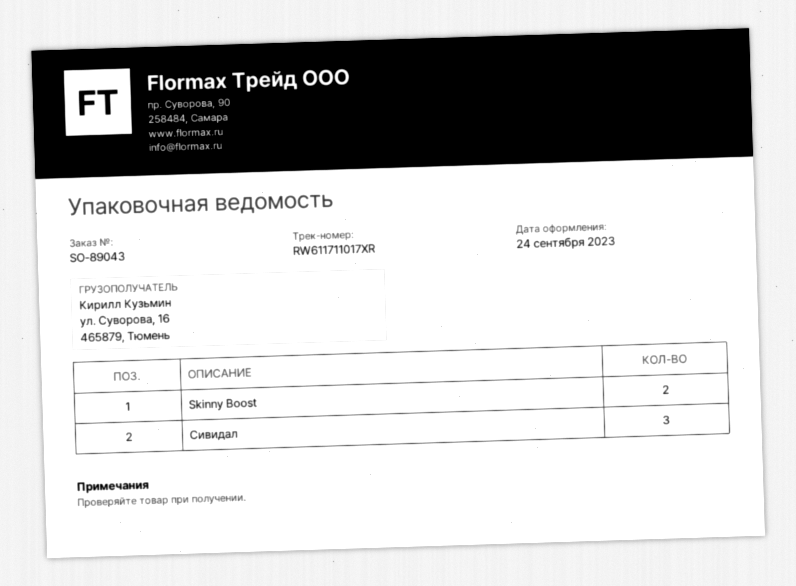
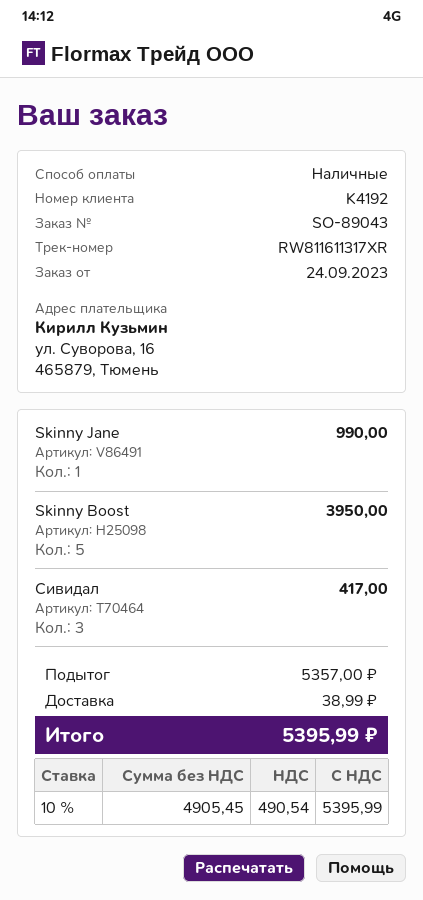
tracking number: RW611711017XR -> RW811611317XR
Skinny Boost: 2 -> 5
Skinny Jane: none -> 1

